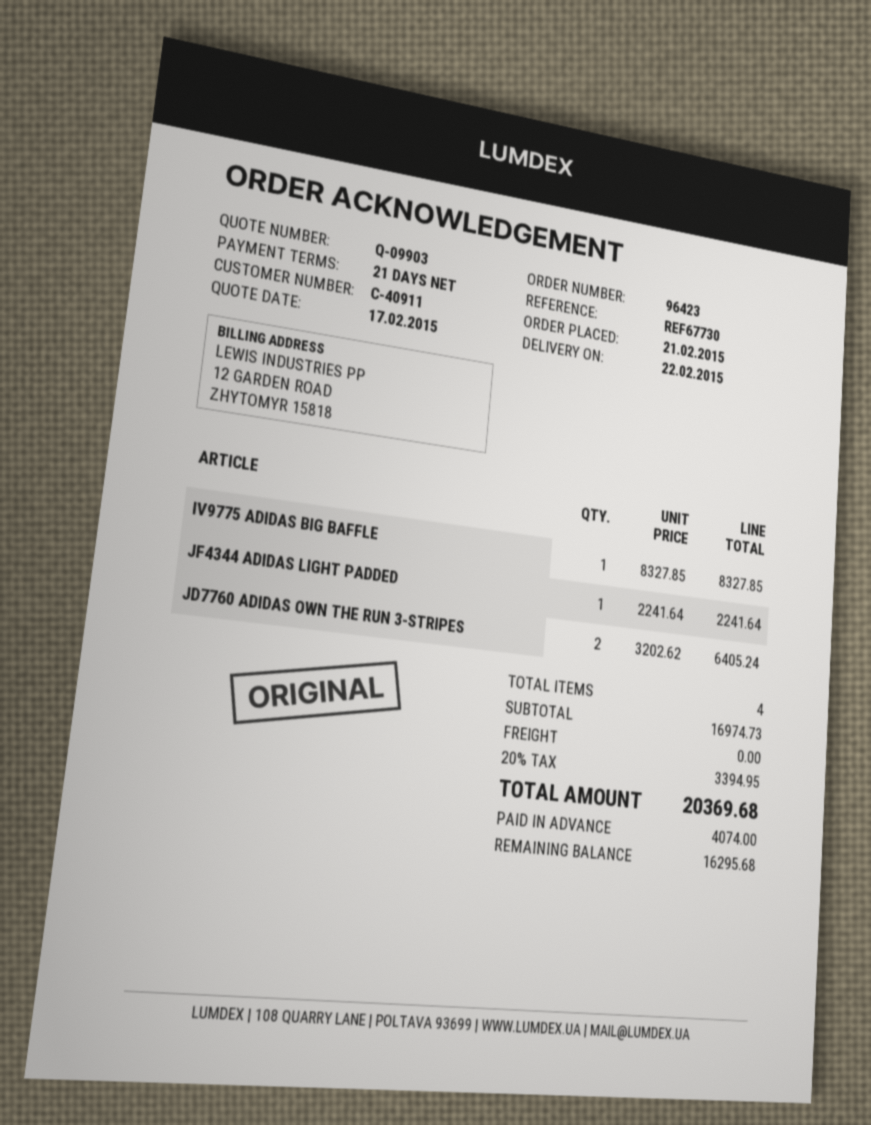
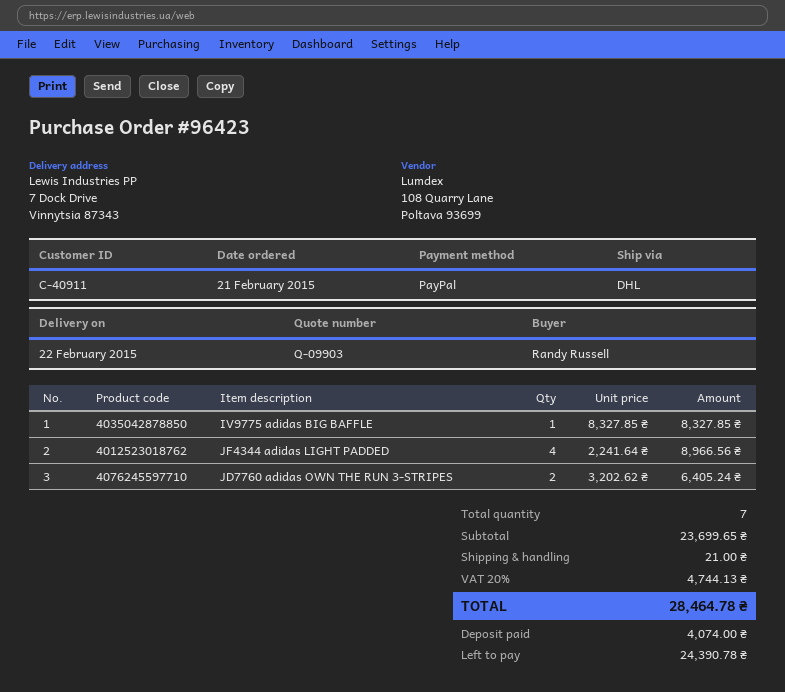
JF4344 ADIDAS LIGHT PADDED: 1 x 2241.64 = 2241.64 -> 4 x 2241.64 = 8966.56
total quantity: 4 -> 7
subtotal: 16974.73 -> 23699.65
shipping: 0.00 -> 21.00
tax: 20% = 3394.95 -> 20% = 4744.13
total: 20369.68 -> 28464.78
balance: 16295.68 -> 24390.78

